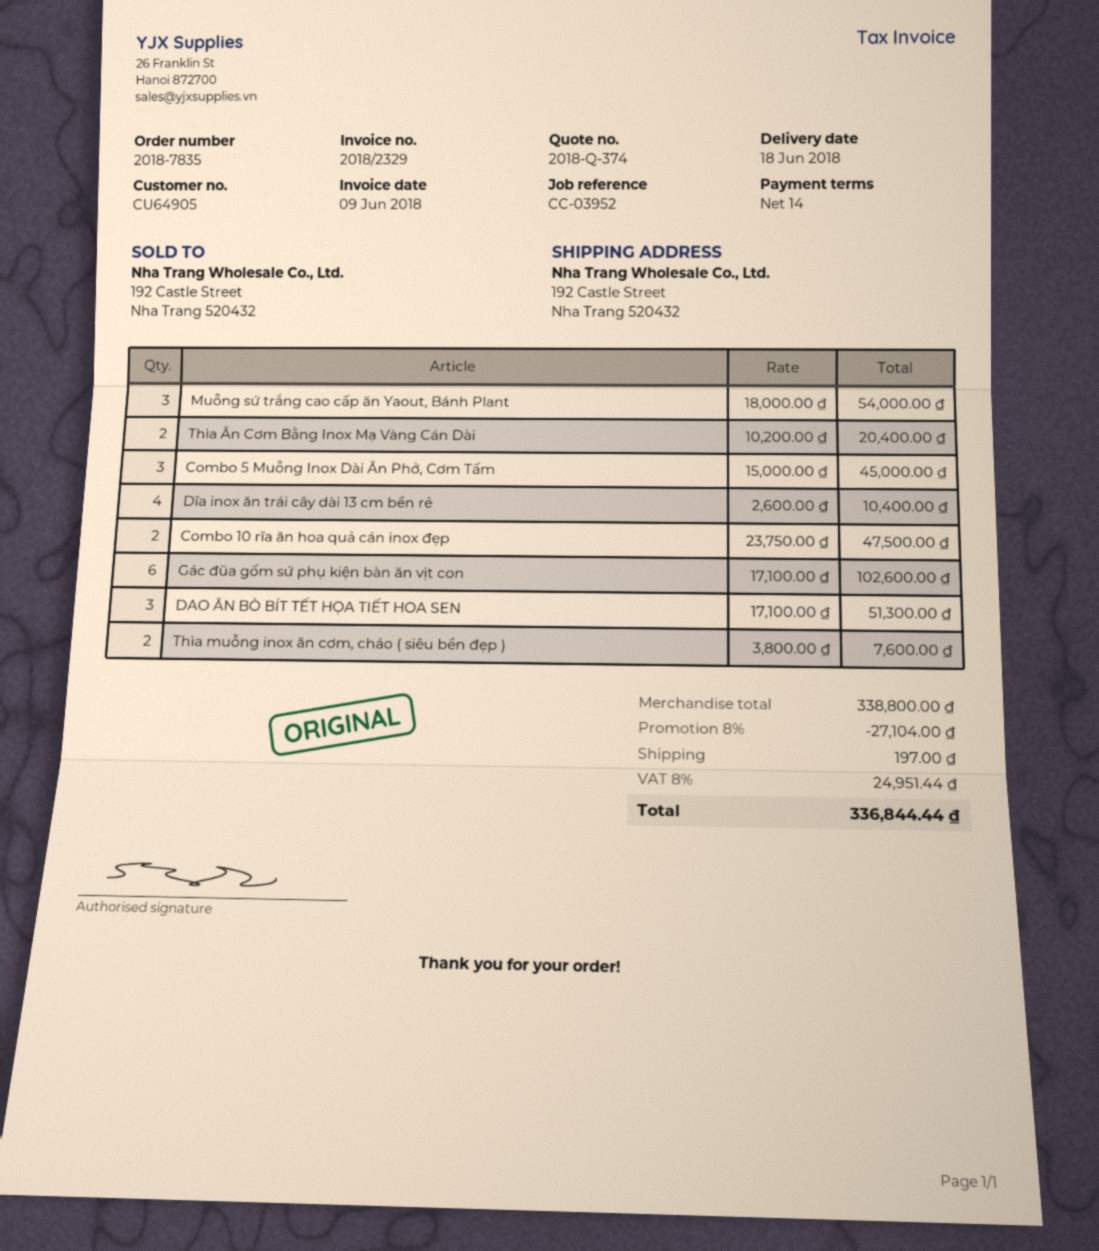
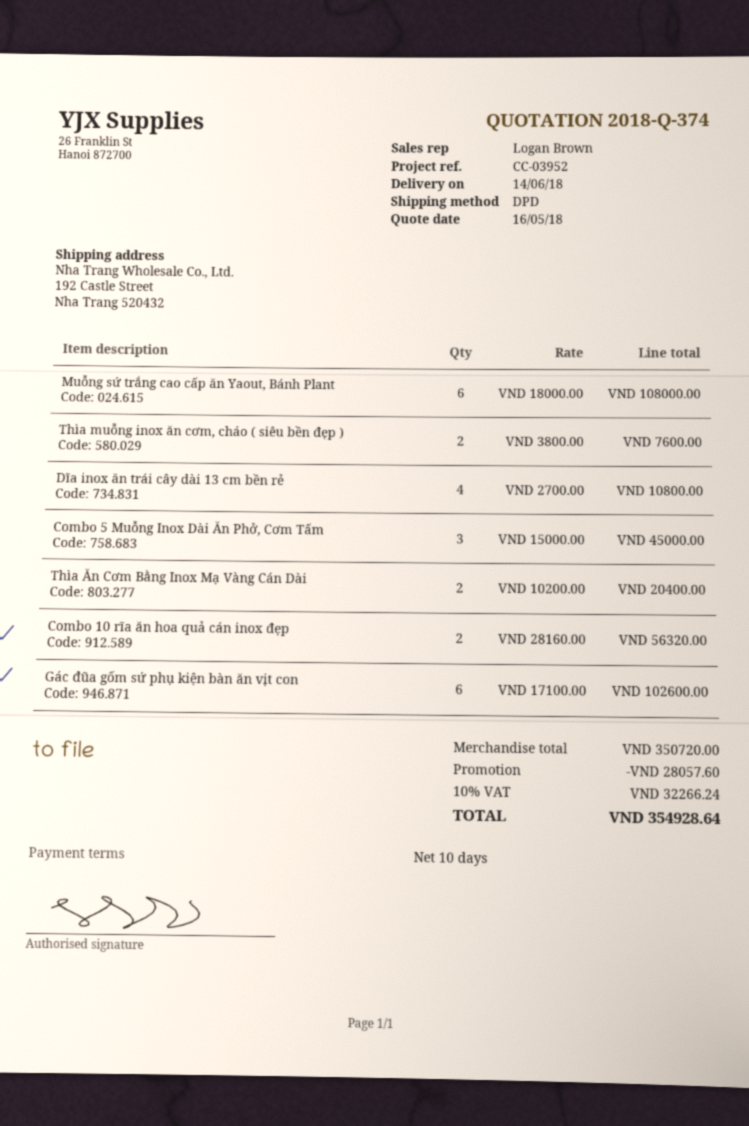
delivery date: 2018-06-18 -> 2018-06-14
payment terms: 14 days -> 10 days
Muỗng sứ trắng cao cấp ăn Yaout, Bánh Plant: 3 x 18000.00 = 54000.00 -> 6 x 18000.00 = 108000.00
Dĩa inox ăn trái cây dài 13 cm bền rẻ: 4 x 2600.00 = 10400.00 -> 4 x 2700.00 = 10800.00
Combo 10 rĩa ăn hoa quả cán inox đẹp: 2 x 23750.00 = 47500.00 -> 2 x 28160.00 = 56320.00
DAO ĂN BÒ BÍT TẾT HỌA TIẾT HOA SEN: 3 x 17100.00 = 51300.00 -> none
subtotal: 338800.00 -> 350720.00
discount: 27104.00 -> 28057.60
shipping: 197.00 -> none
tax: 8% = 24951.44 -> 10% = 32266.24
total: 336844.44 -> 354928.64

